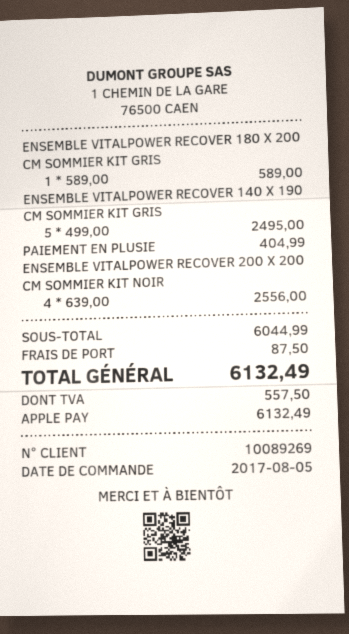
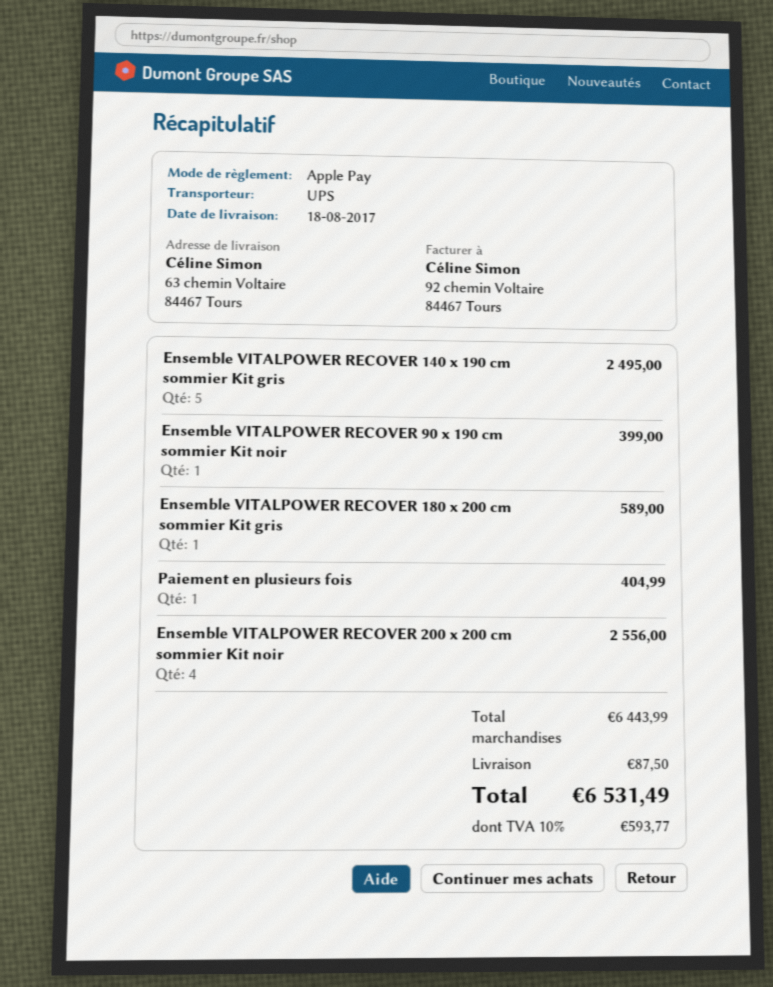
Ensemble VITALPOWER RECOVER 90 x 190 cm sommier Kit noir: none -> 1 for 399.00
subtotal: 6044.99 -> 6443.99
tax: 557.50 -> 593.77
total: 6132.49 -> 6531.49

